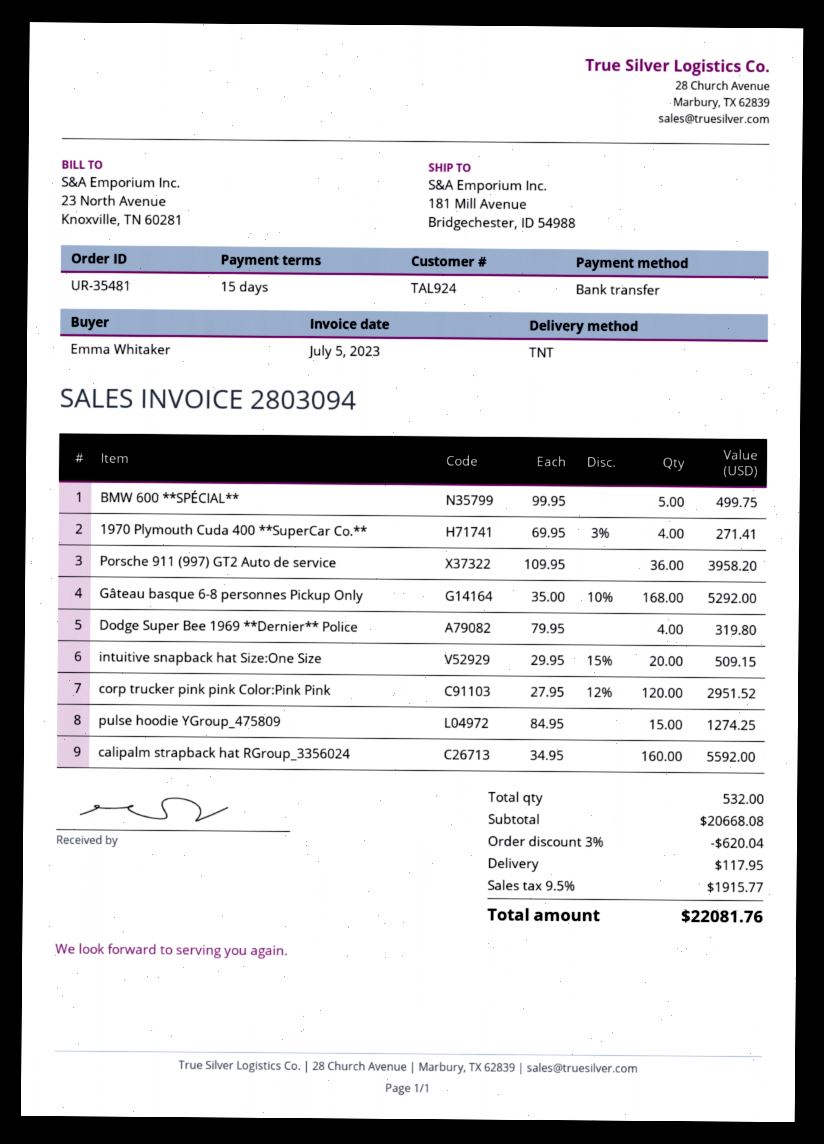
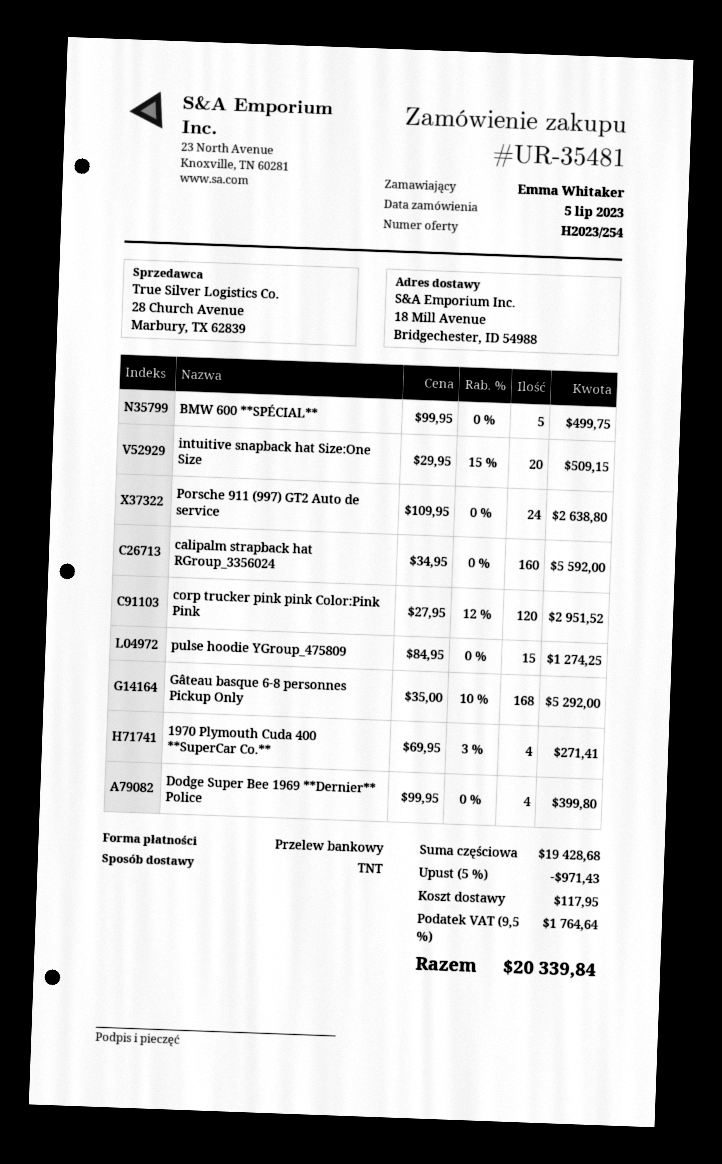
ship to: 181 Mill Avenue, Bridgechester, ID 54988 -> 18 Mill Avenue, Bridgechester, ID 54988
Porsche 911 (997) GT2 Auto de service: 36 x 109.95 = 3958.20 -> 24 x 109.95 = 2638.80
Dodge Super Bee 1969 **Dernier** Police: 4 x 79.95 = 319.80 -> 4 x 99.95 = 399.80
subtotal: 20668.08 -> 19428.68
discount: 3% = 620.04 -> 5% = 971.43
tax: 9.5% = 1915.77 -> 9.5% = 1764.64
total: 22081.76 -> 20339.84

